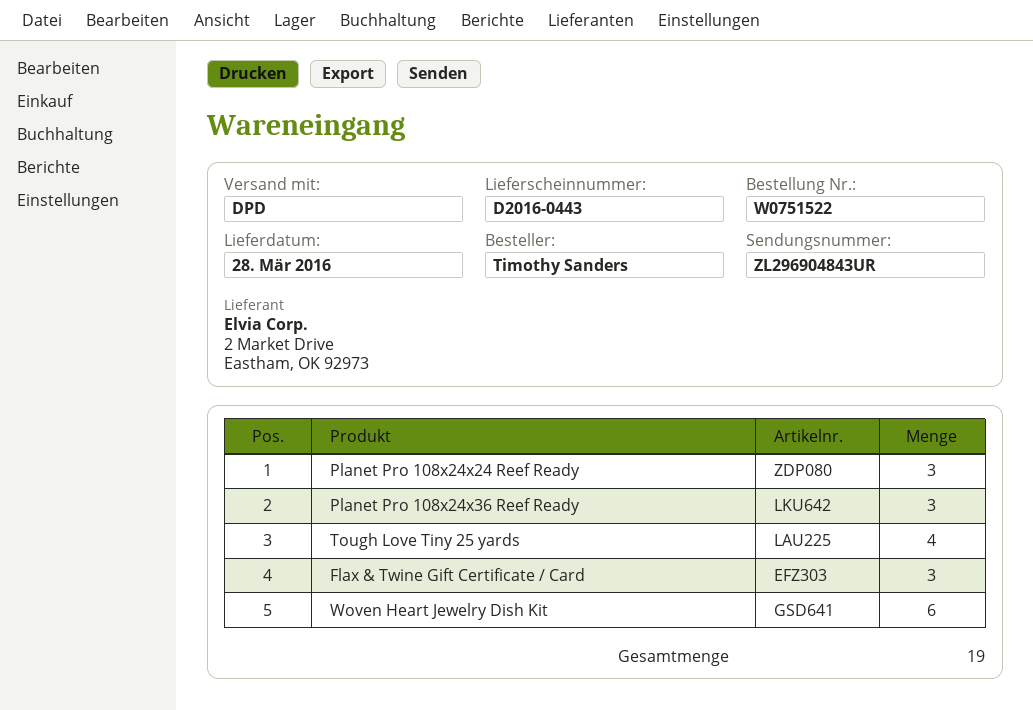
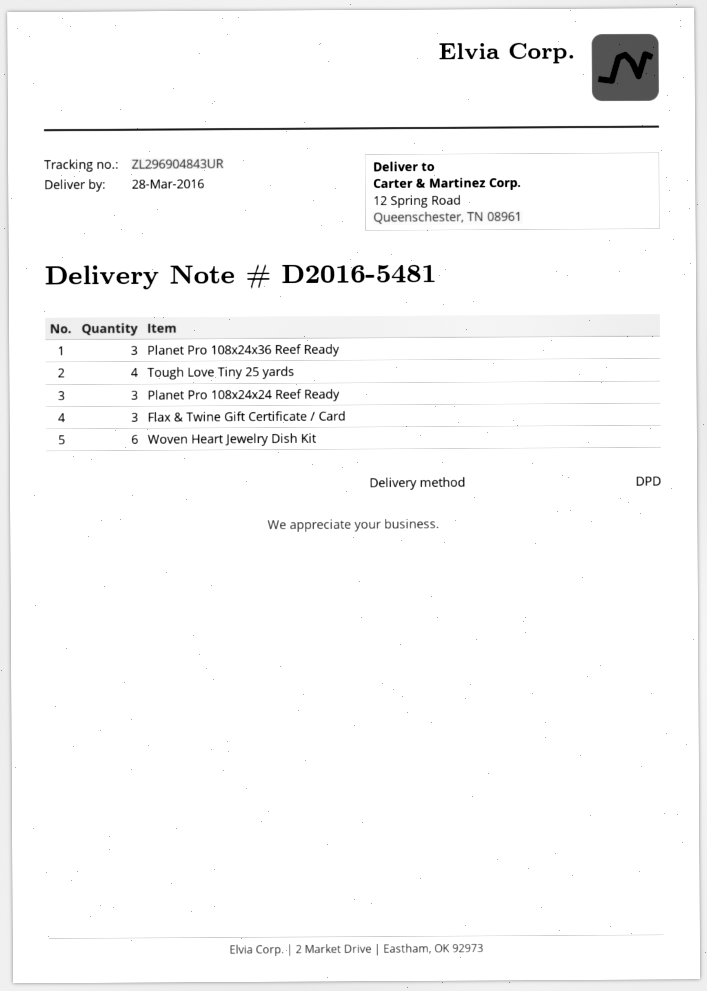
delivery note number: D2016-0443 -> D2016-5481

